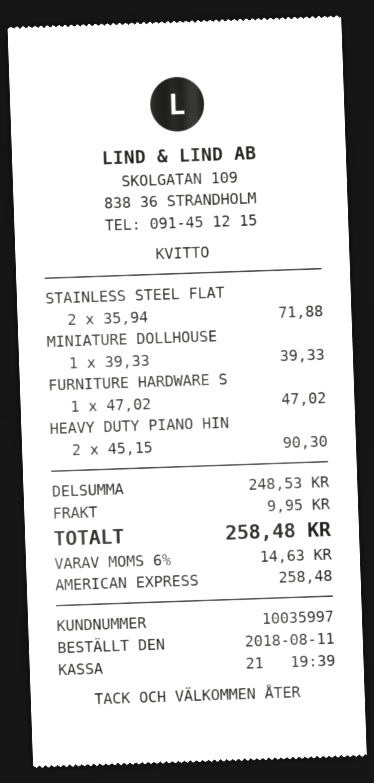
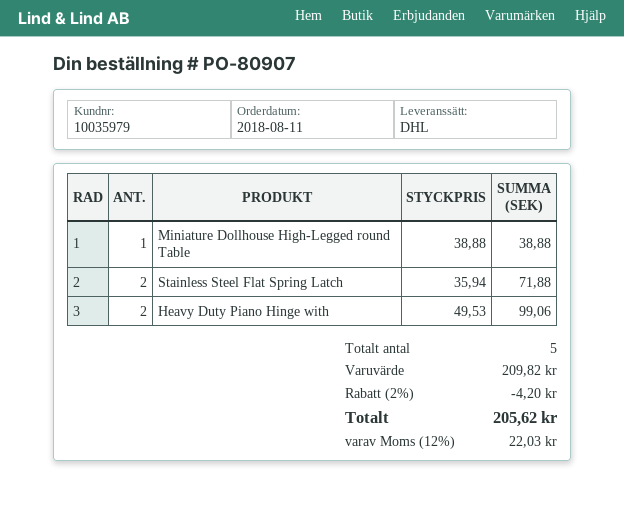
customer number: 10035997 -> 10035979
MINIATURE DOLLHOUSE: 1 x 39.33 = 39.33 -> 1 x 38.88 = 38.88
FURNITURE HARDWARE S: 1 x 47.02 = 47.02 -> none
HEAVY DUTY PIANO HIN: 2 x 45.15 = 90.30 -> 2 x 49.53 = 99.06
subtotal: 248.53 -> 209.82
discount: none -> 2% = 4.20
shipping: 9.95 -> none
tax: 6% = 14.63 -> 12% = 22.03
total: 258.48 -> 205.62

